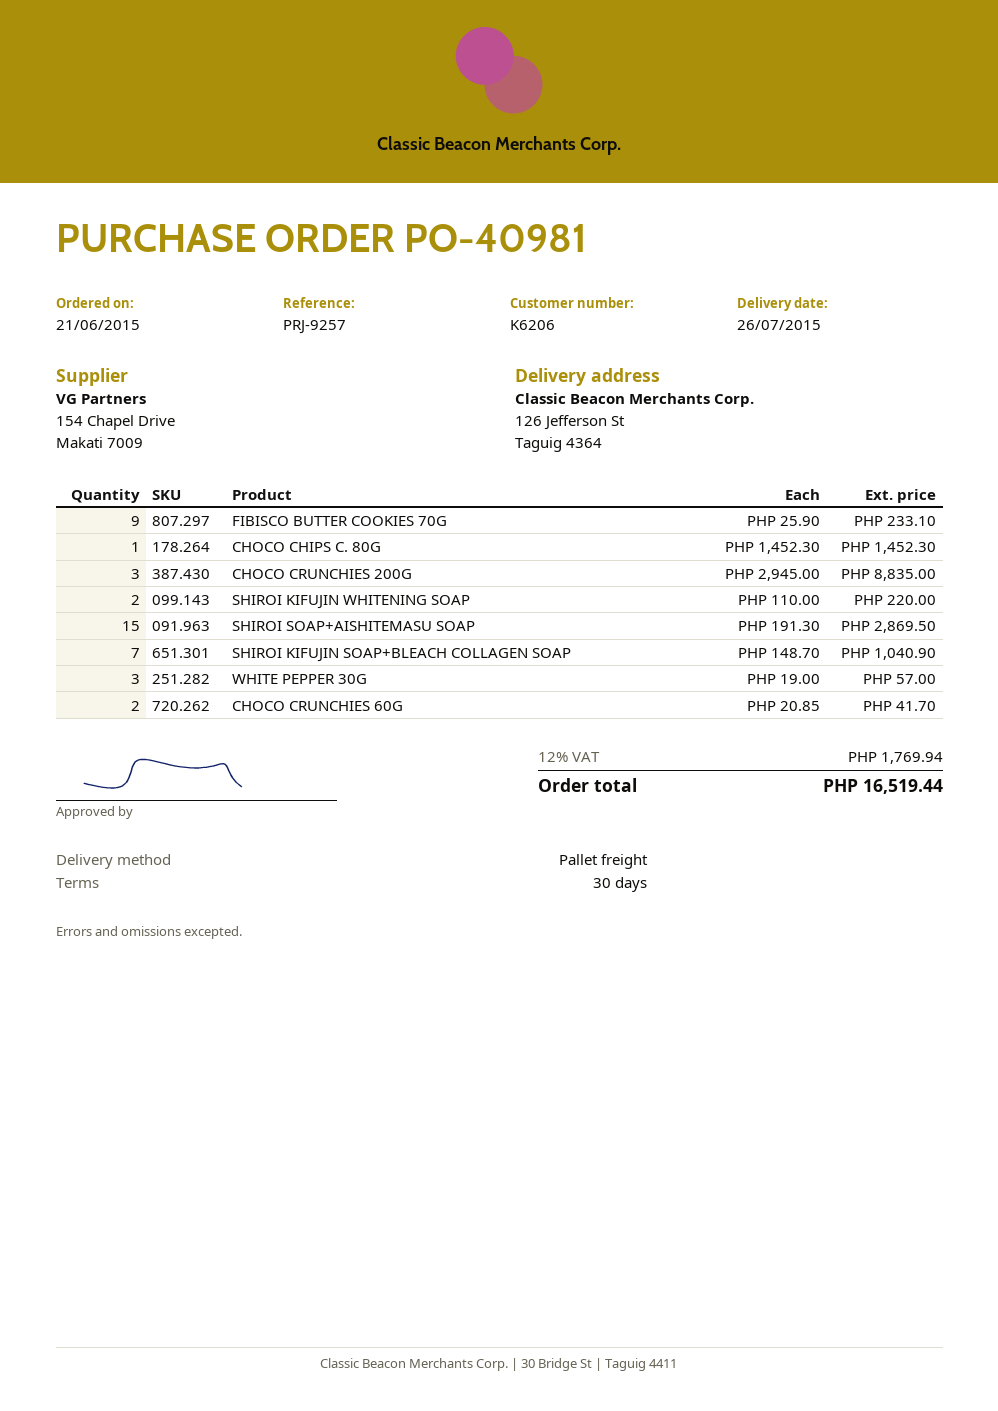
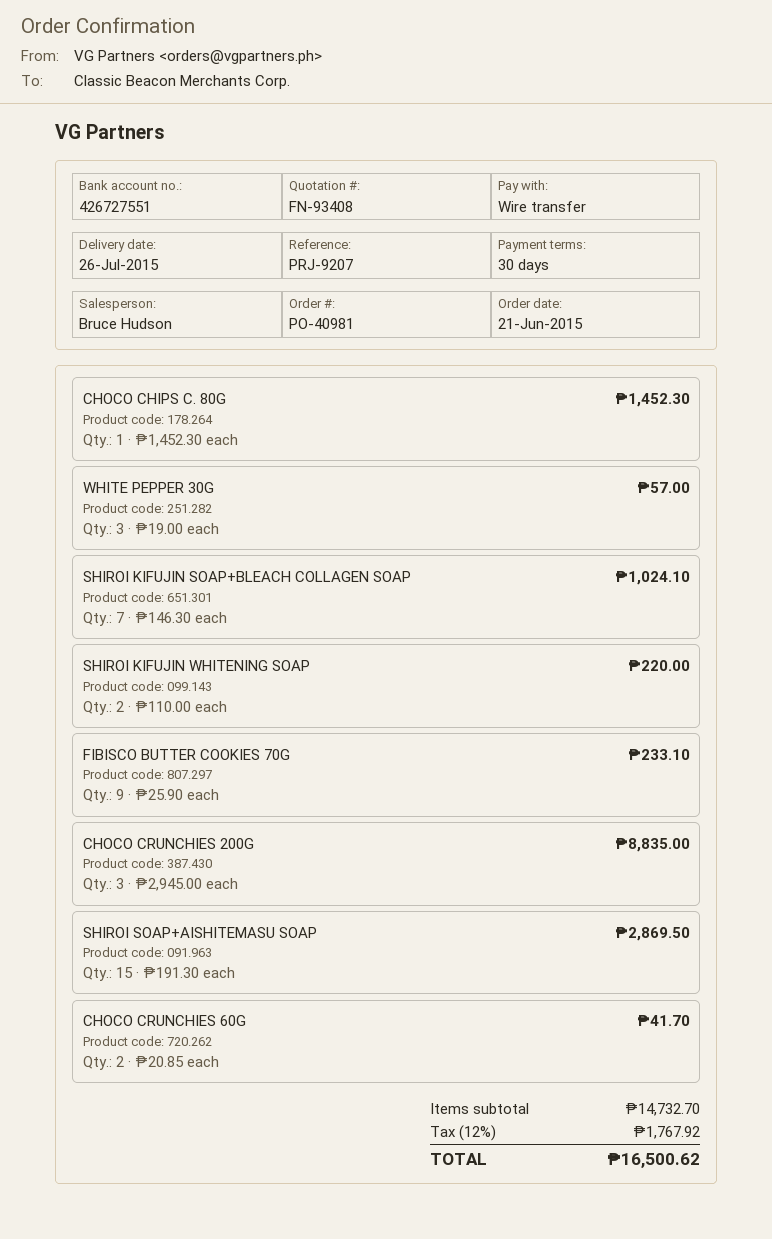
reference: PRJ-9257 -> PRJ-9207
SHIROI KIFUJIN SOAP+BLEACH COLLAGEN SOAP: 7 x 148.70 = 1040.90 -> 7 x 146.30 = 1024.10
tax: 12% = 1769.94 -> 12% = 1767.92
total: 16519.44 -> 16500.62

